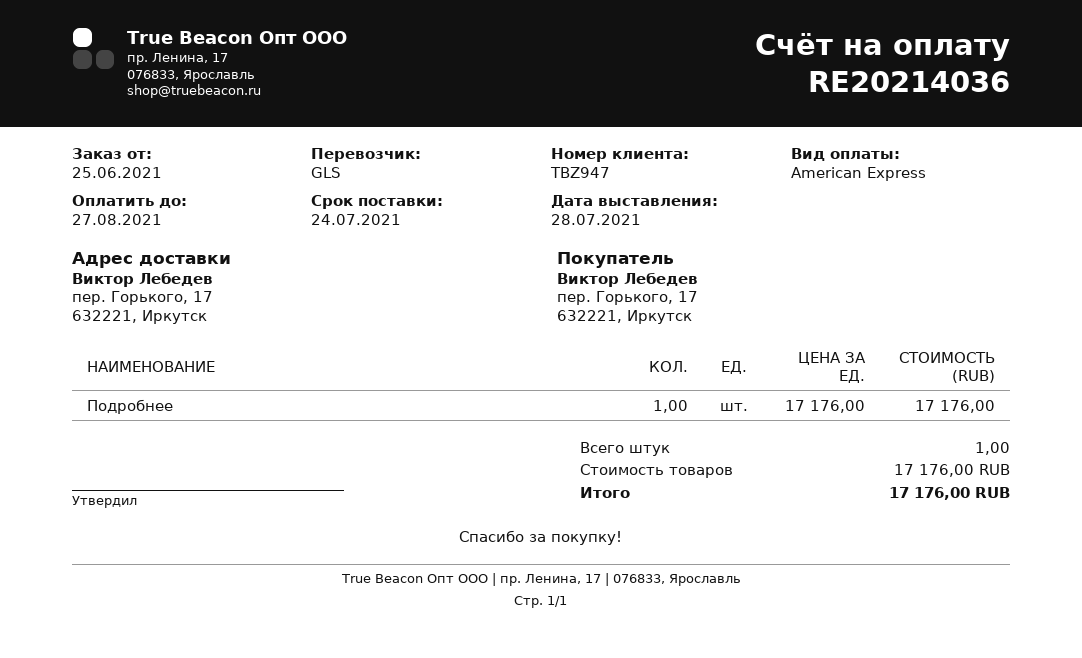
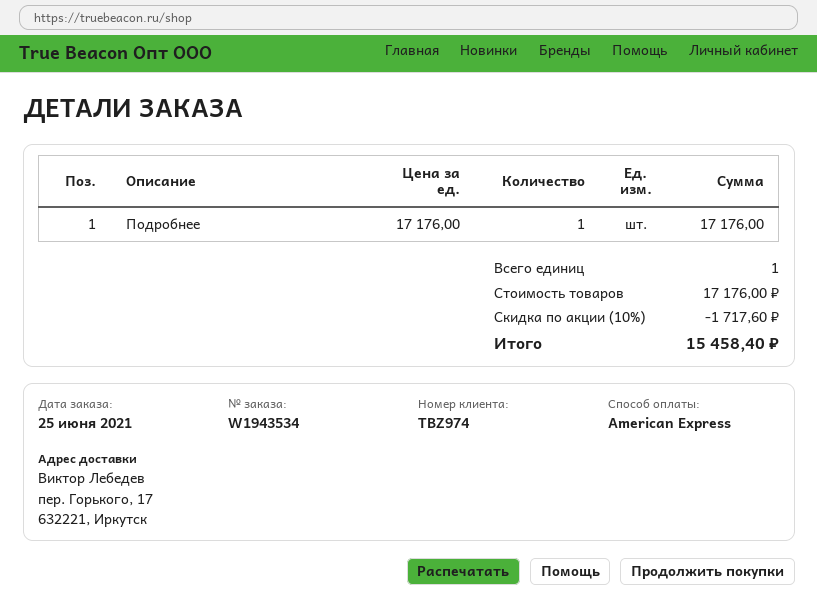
customer number: TBZ947 -> TBZ974
discount: none -> 10% = 1717.60
total: 17176.00 -> 15458.40

